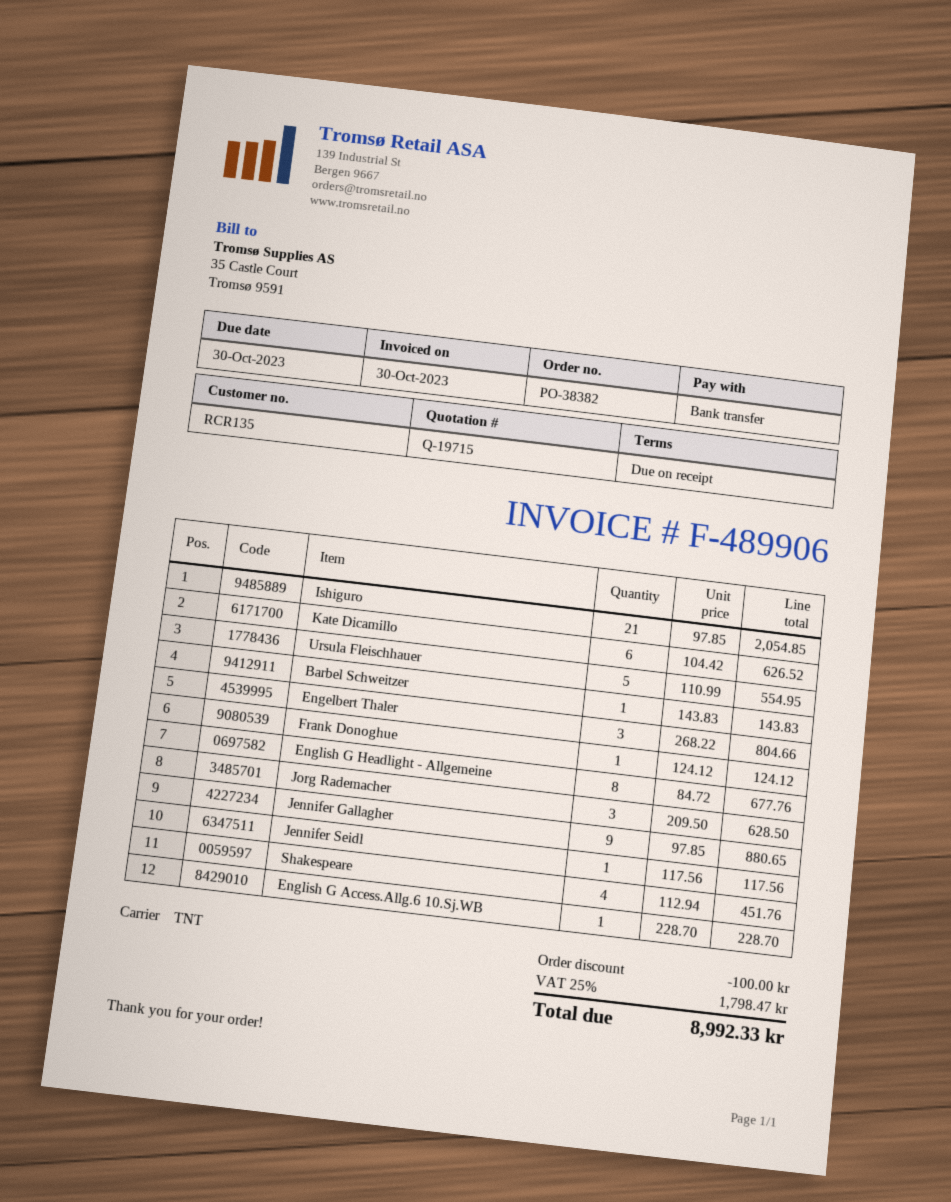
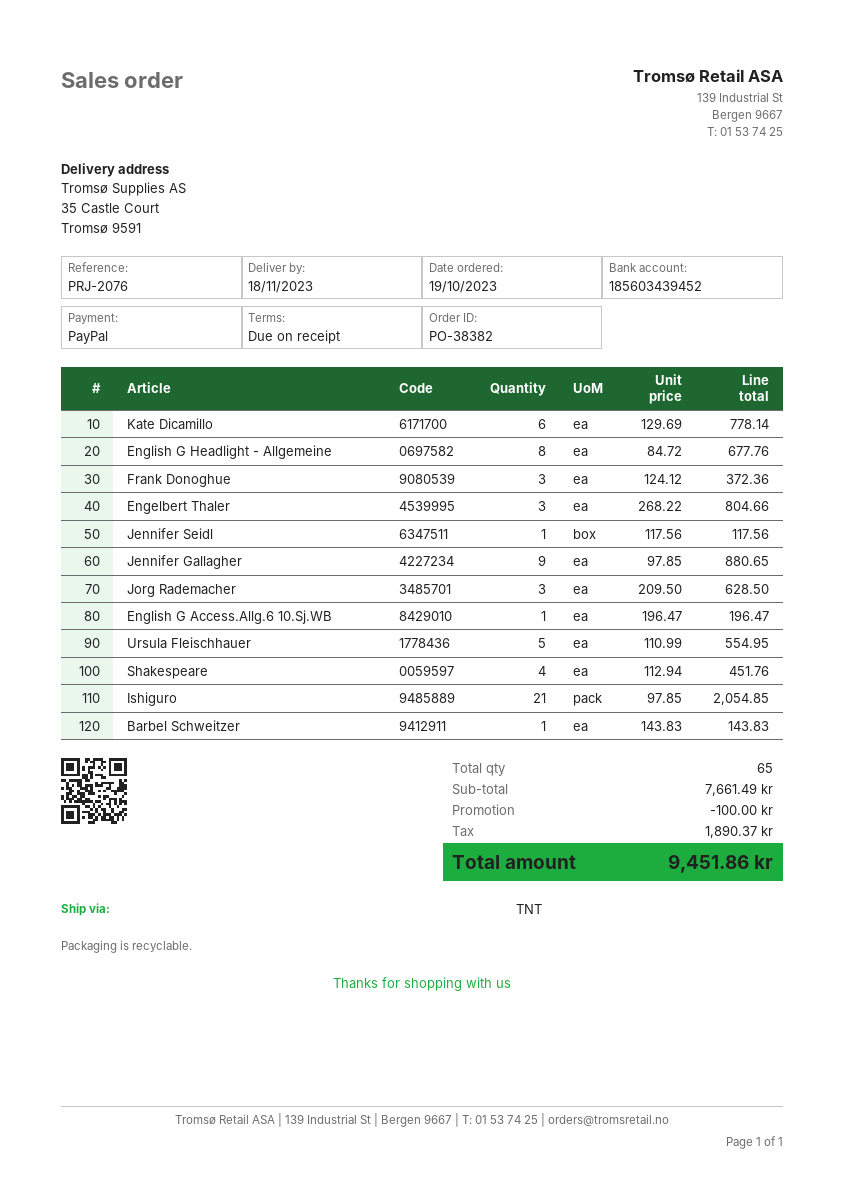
payment method: bank transfer -> PayPal
Kate Dicamillo: 6 x 104.42 = 626.52 -> 6 x 129.69 = 778.14
Frank Donoghue: 1 x 124.12 = 124.12 -> 3 x 124.12 = 372.36
English G Access.Allg.6 10.Sj.WB: 1 x 228.70 = 228.70 -> 1 x 196.47 = 196.47
tax: 1798.47 -> 1890.37
total: 8992.33 -> 9451.86

